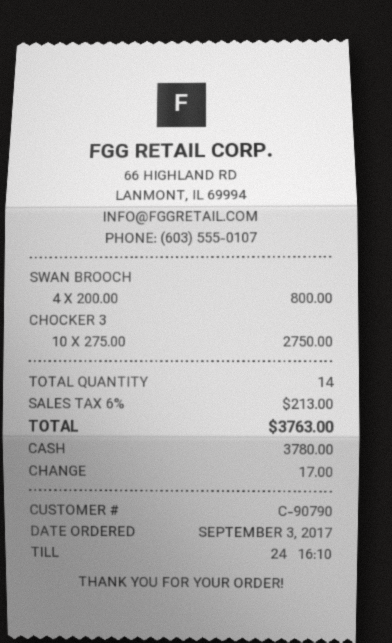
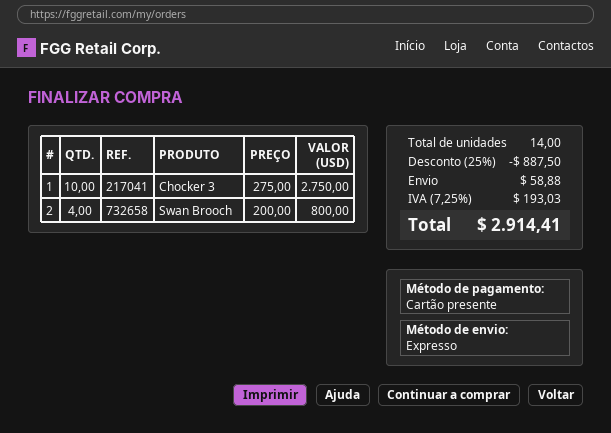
payment method: cash -> gift card
discount: none -> 25% = 887.50
shipping: none -> 58.88
tax: 6% = 213.00 -> 7.25% = 193.03
total: 3763.00 -> 2914.41

